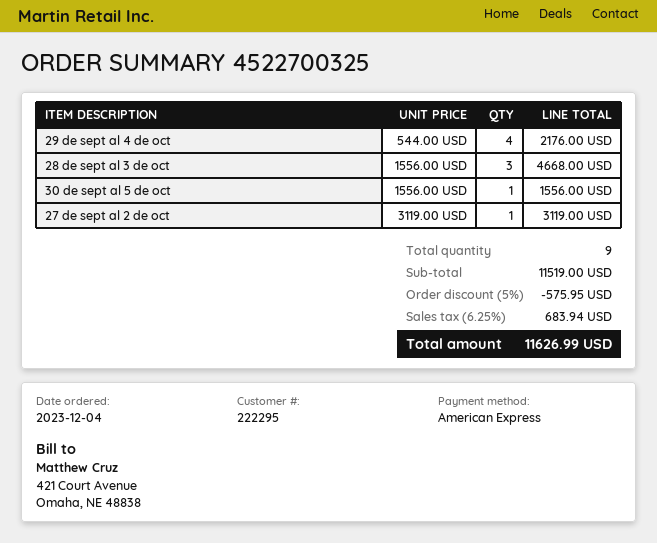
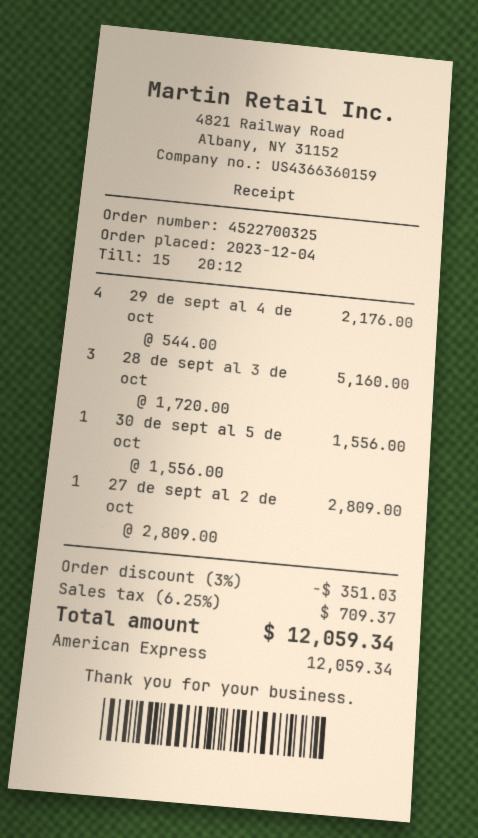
28 de sept al 3 de oct: 3 x 1556.00 = 4668.00 -> 3 x 1720.00 = 5160.00
27 de sept al 2 de oct: 1 x 3119.00 = 3119.00 -> 1 x 2809.00 = 2809.00
discount: 5% = 575.95 -> 3% = 351.03
tax: 6.25% = 683.94 -> 6.25% = 709.37
total: 11626.99 -> 12059.34

